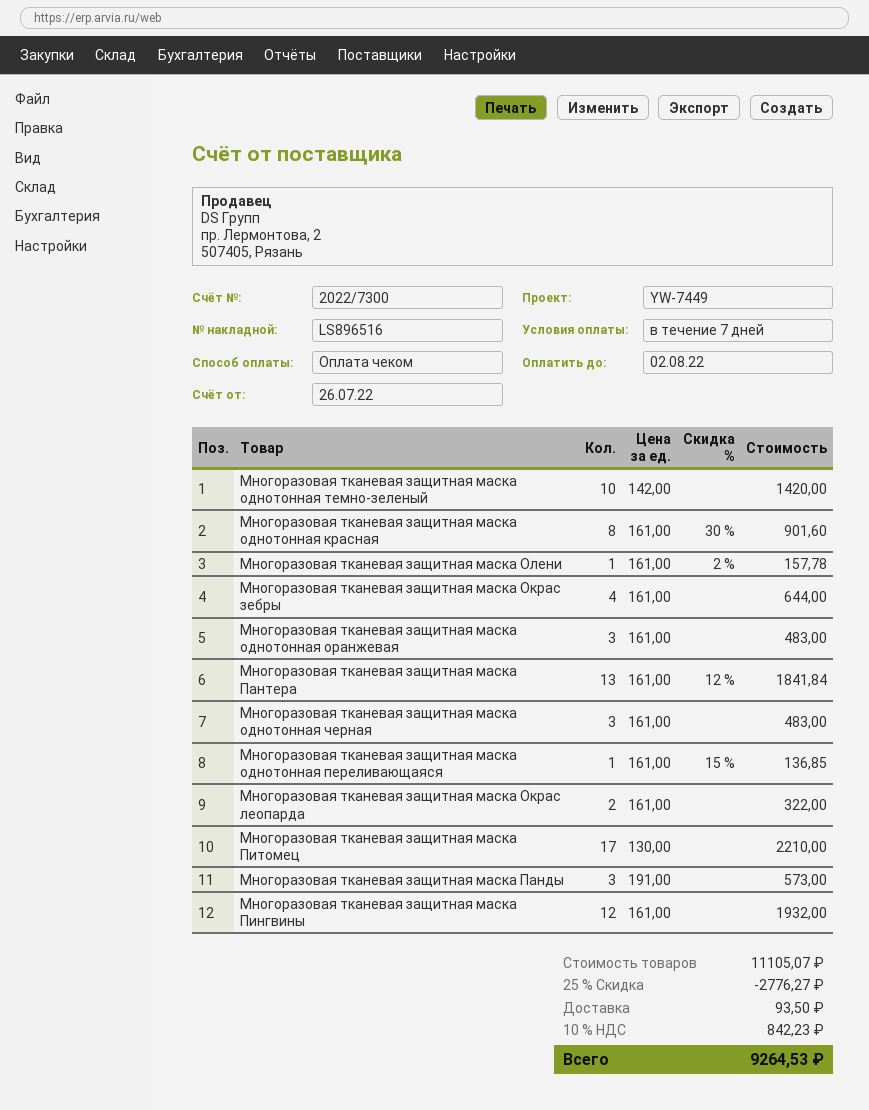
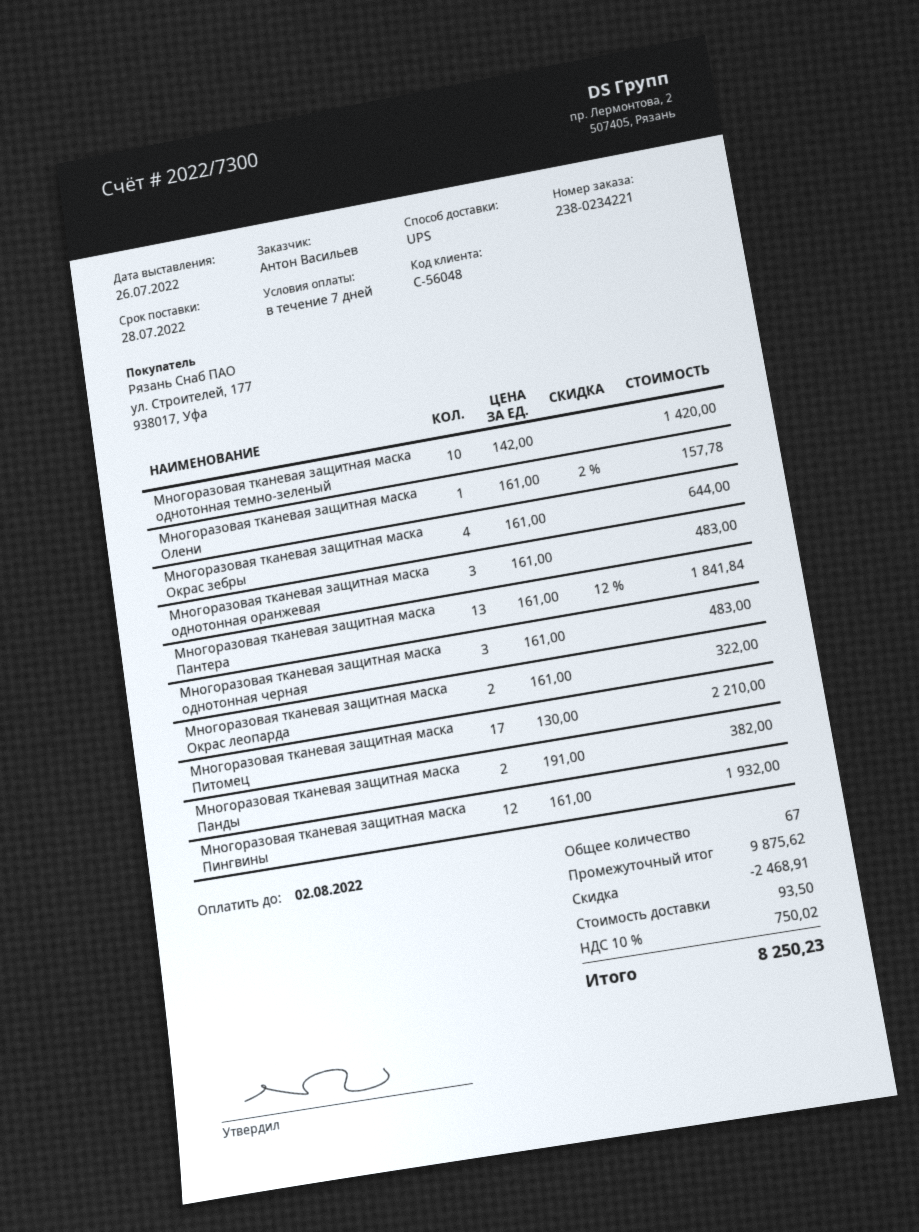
Многоразовая тканевая защитная маска однотонная красная: 8 x 161.00 - 30% = 901.60 -> none
Многоразовая тканевая защитная маска однотонная переливающаяся: 1 x 161.00 - 15% = 136.85 -> none
Многоразовая тканевая защитная маска Панды: 3 x 191.00 = 573.00 -> 2 x 191.00 = 382.00
subtotal: 11105.07 -> 9875.62
discount: 2776.27 -> 2468.91
tax: 10% = 842.23 -> 10% = 750.02
total: 9264.53 -> 8250.23

